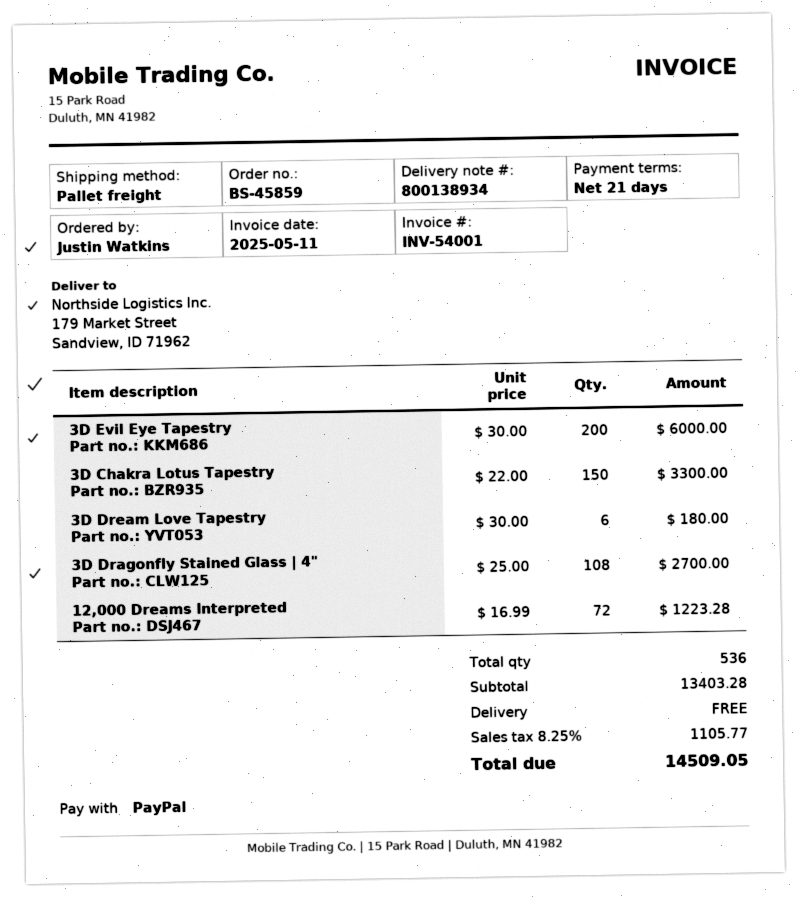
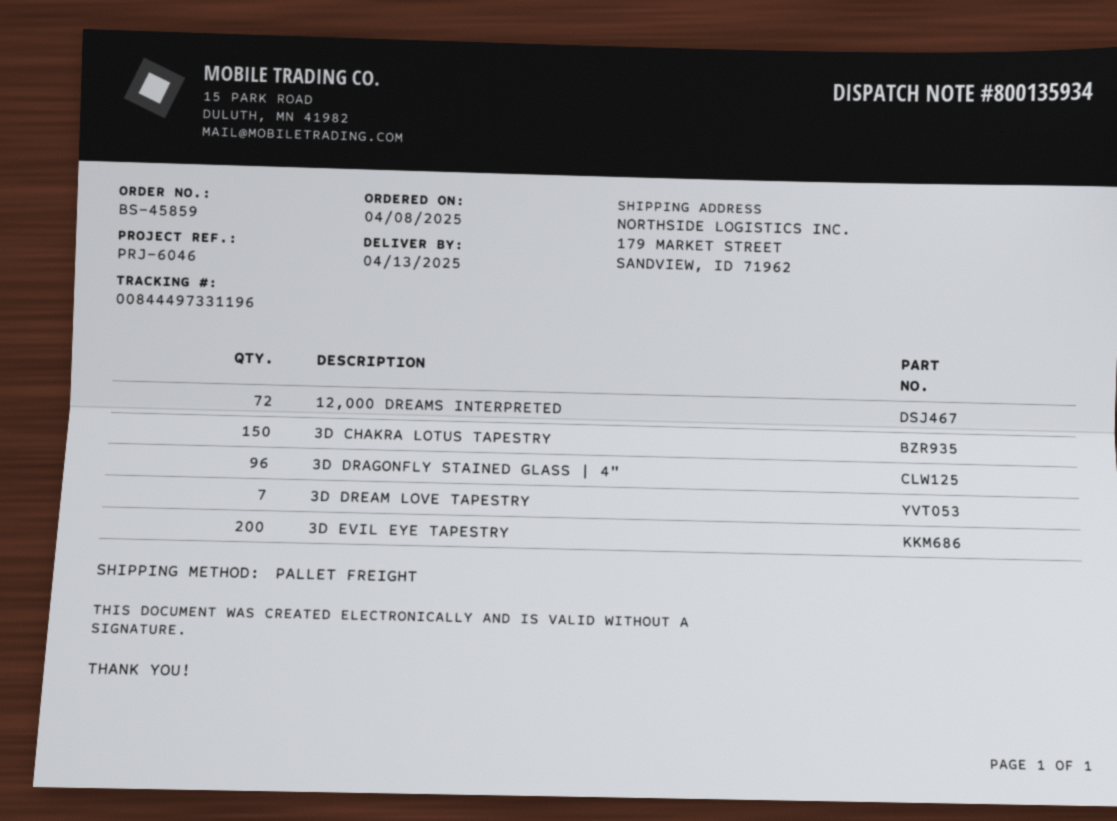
delivery note number: 800138934 -> 800135934
3D Dream Love Tapestry: 6 -> 7
3D Dragonfly Stained Glass | 4": 108 -> 96

